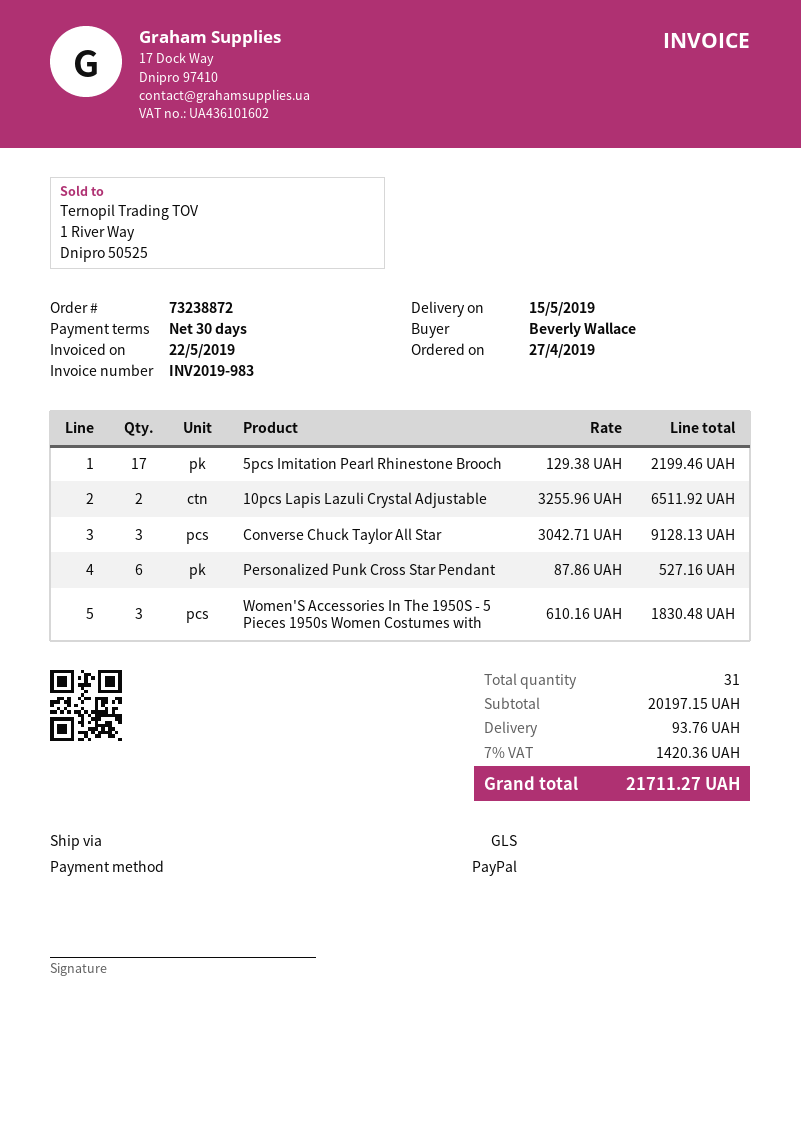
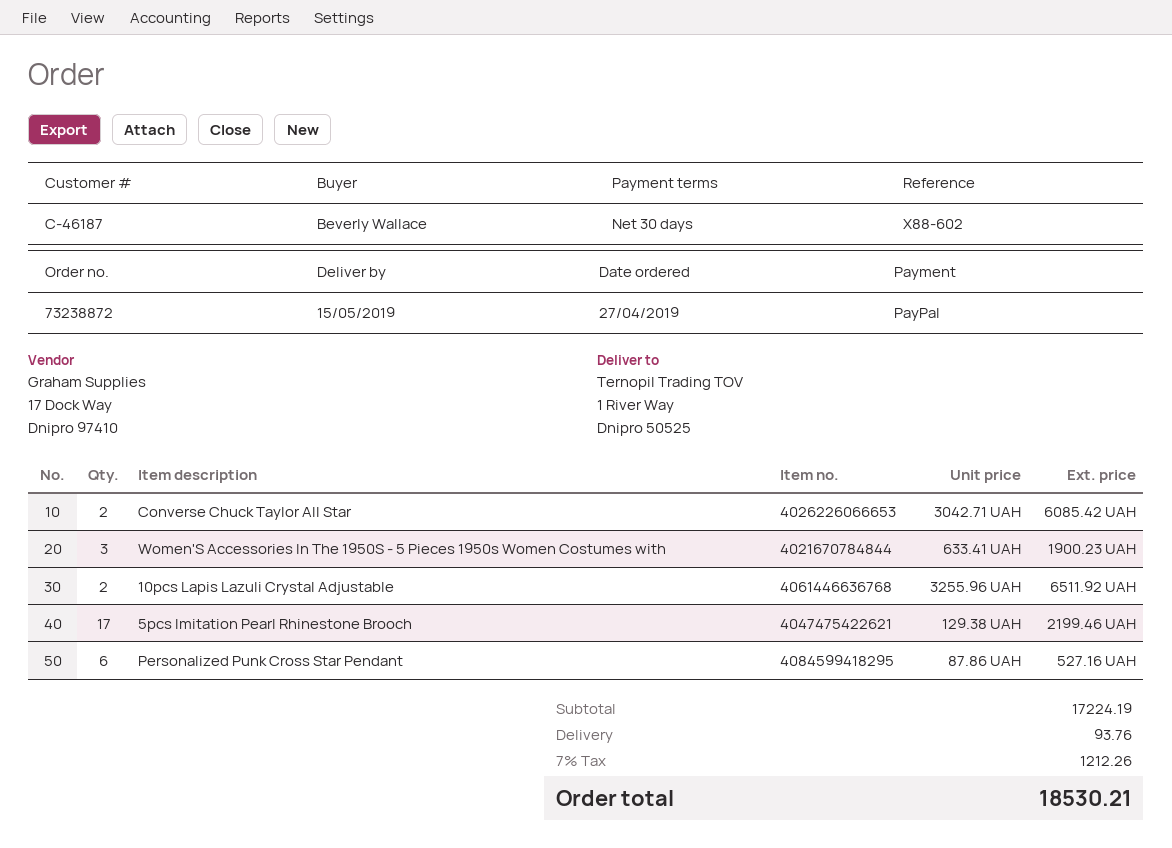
Converse Chuck Taylor All Star: 3 x 3042.71 = 9128.13 -> 2 x 3042.71 = 6085.42
Women'S Accessories In The 1950S - 5 Pieces 1950s Women Costumes with: 3 x 610.16 = 1830.48 -> 3 x 633.41 = 1900.23
subtotal: 20197.15 -> 17224.19
tax: 7% = 1420.36 -> 7% = 1212.26
total: 21711.27 -> 18530.21

